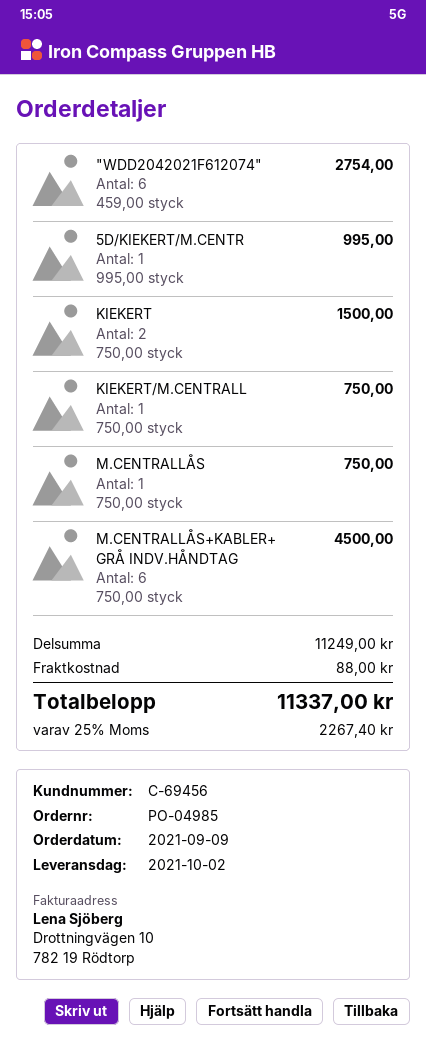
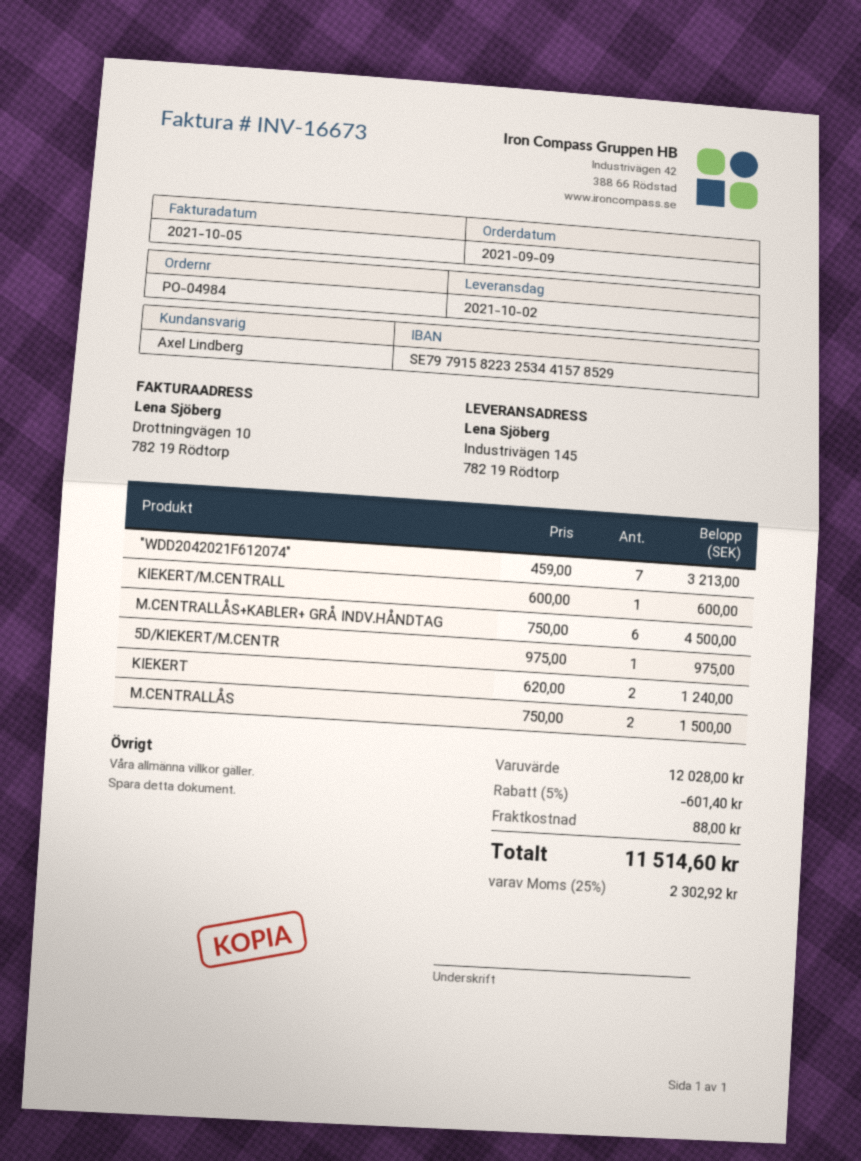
order number: PO-04985 -> PO-04984
"WDD2042021F612074": 6 x 459.00 = 2754.00 -> 7 x 459.00 = 3213.00
5D/KIEKERT/M.CENTR: 1 x 995.00 = 995.00 -> 1 x 975.00 = 975.00
KIEKERT: 2 x 750.00 = 1500.00 -> 2 x 620.00 = 1240.00
KIEKERT/M.CENTRALL: 1 x 750.00 = 750.00 -> 1 x 600.00 = 600.00
M.CENTRALLÅS: 1 x 750.00 = 750.00 -> 2 x 750.00 = 1500.00
subtotal: 11249.00 -> 12028.00
discount: none -> 5% = 601.40
tax: 25% = 2267.40 -> 25% = 2302.92
total: 11337.00 -> 11514.60

